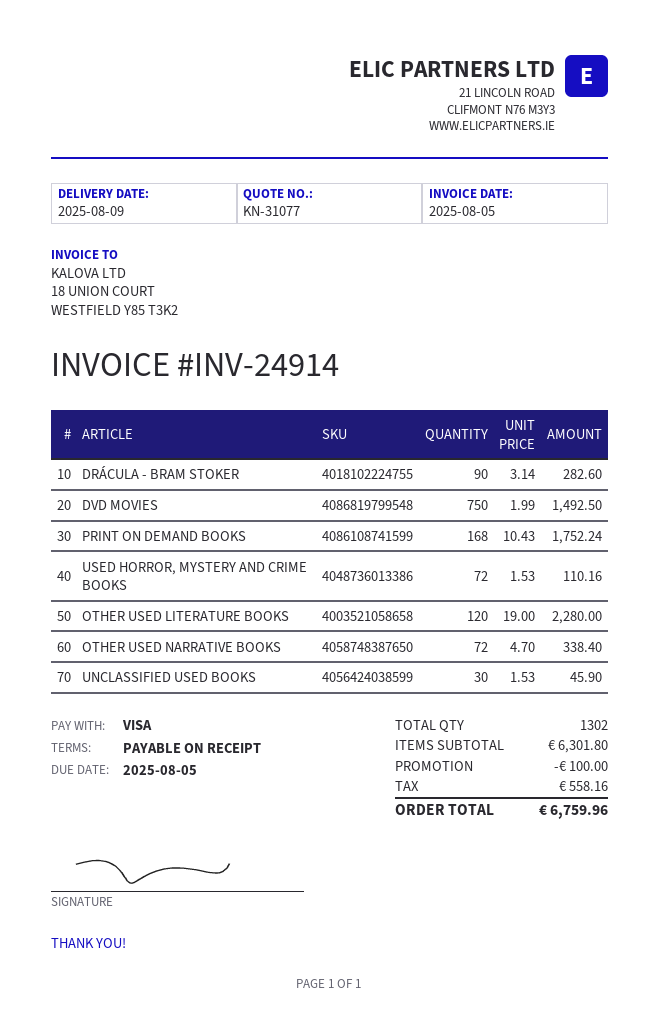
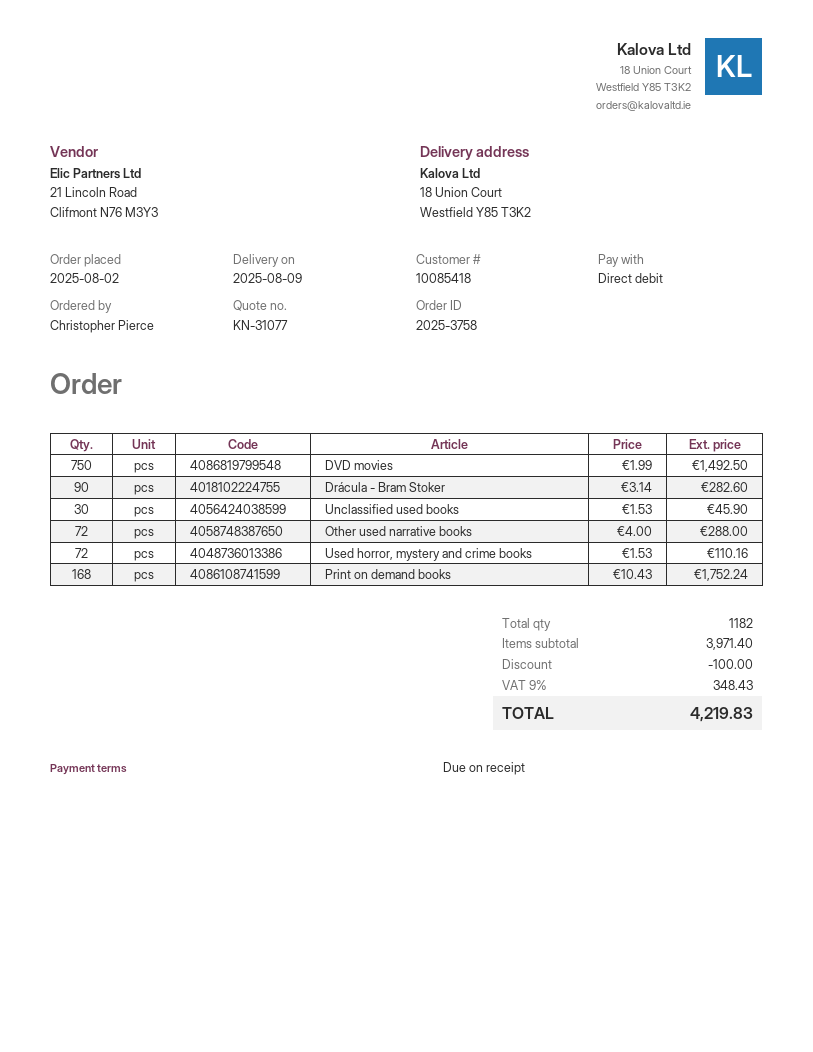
payment method: Visa -> direct debit
OTHER USED LITERATURE BOOKS: 120 x 19.00 = 2280.00 -> none
OTHER USED NARRATIVE BOOKS: 72 x 4.70 = 338.40 -> 72 x 4.00 = 288.00
total quantity: 1302 -> 1182
subtotal: 6301.80 -> 3971.40
tax: 558.16 -> 348.43
total: 6759.96 -> 4219.83

